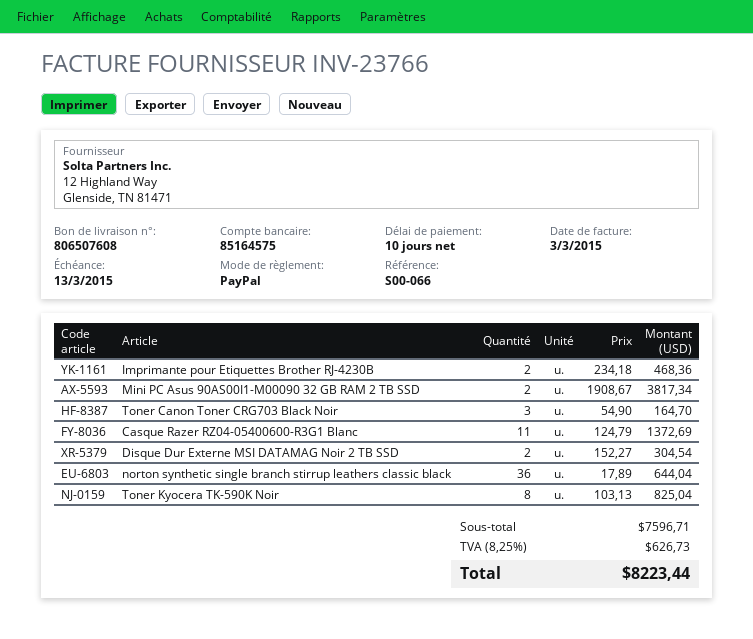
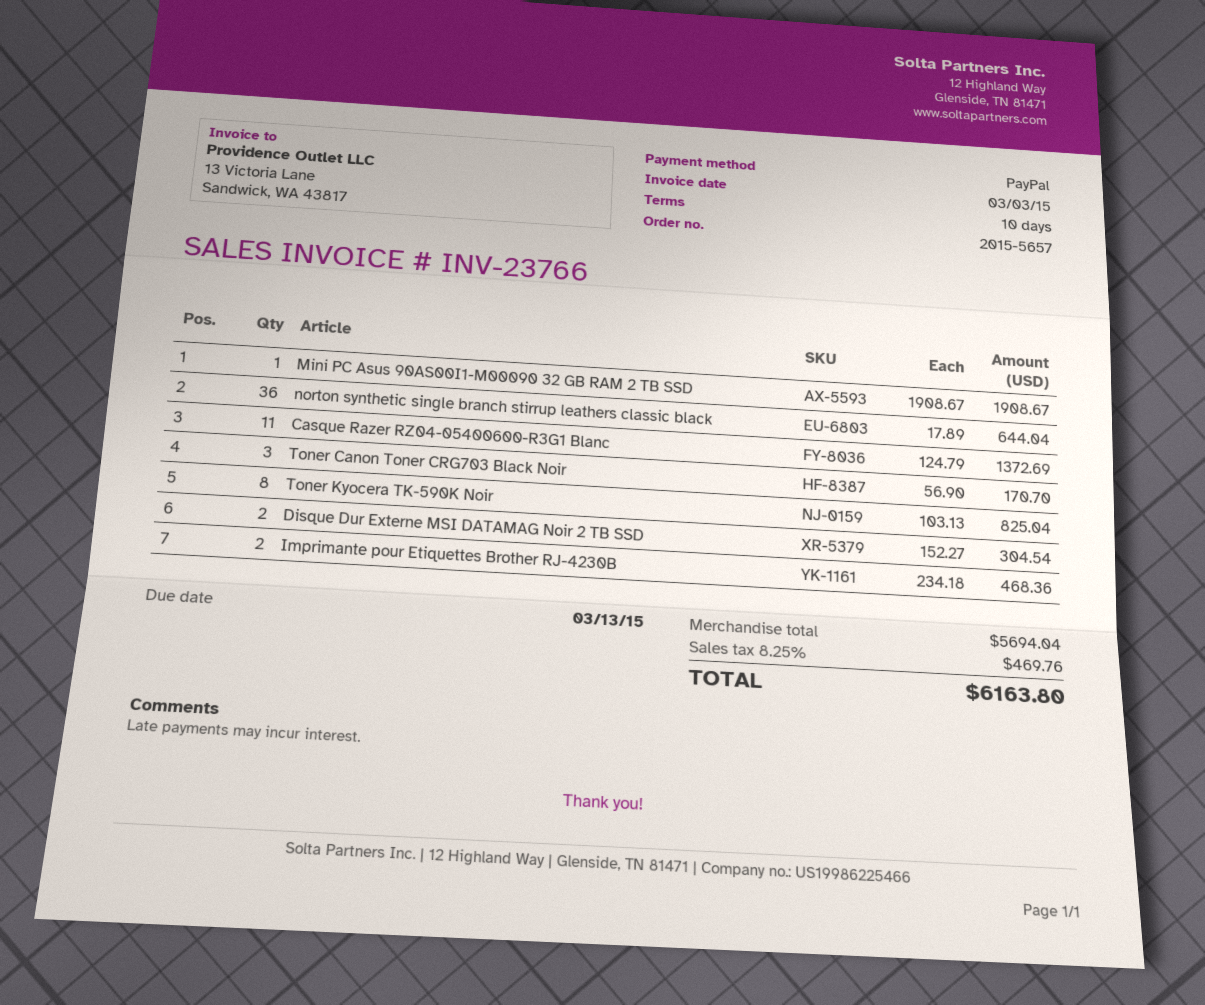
Mini PC Asus 90AS00I1-M00090 32 GB RAM 2 TB SSD: 2 x 1908.67 = 3817.34 -> 1 x 1908.67 = 1908.67
Toner Canon Toner CRG703 Black Noir: 3 x 54.90 = 164.70 -> 3 x 56.90 = 170.70
subtotal: 7596.71 -> 5694.04
tax: 8.25% = 626.73 -> 8.25% = 469.76
total: 8223.44 -> 6163.80

